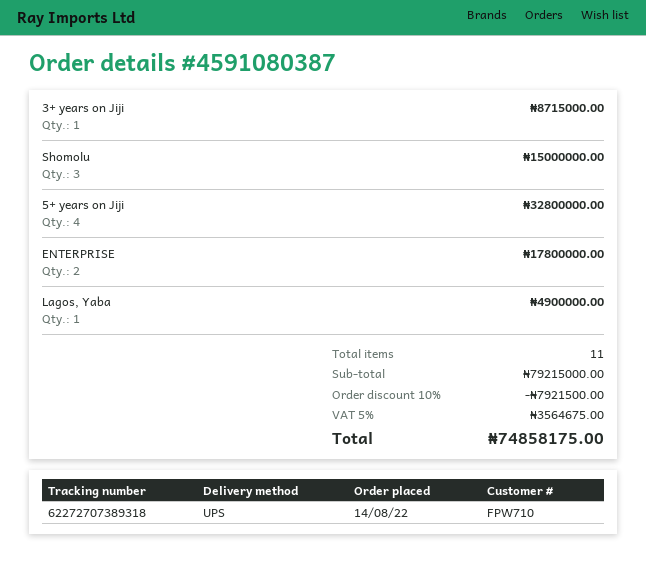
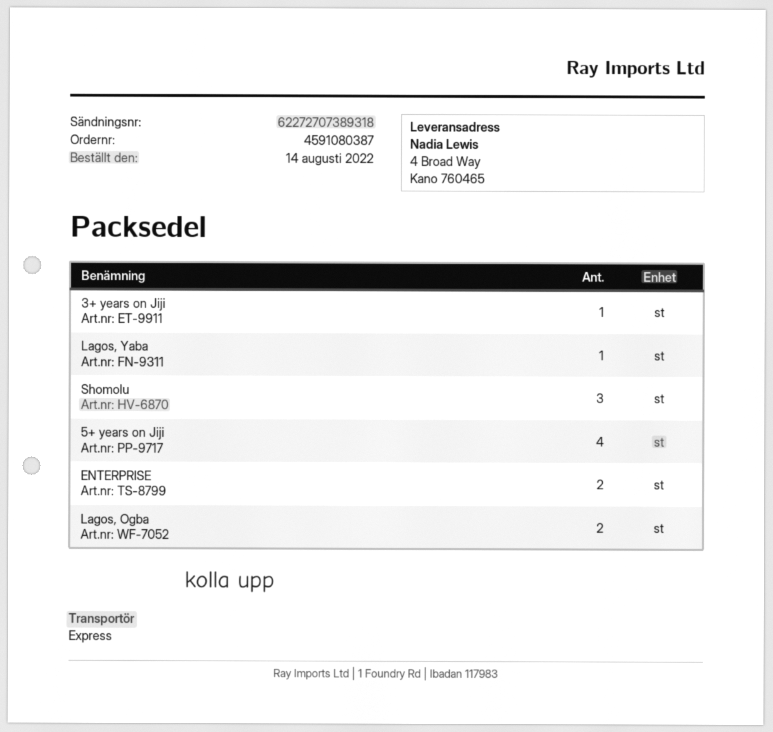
shipping method: UPS -> express
Lagos, Ogba: none -> 2

